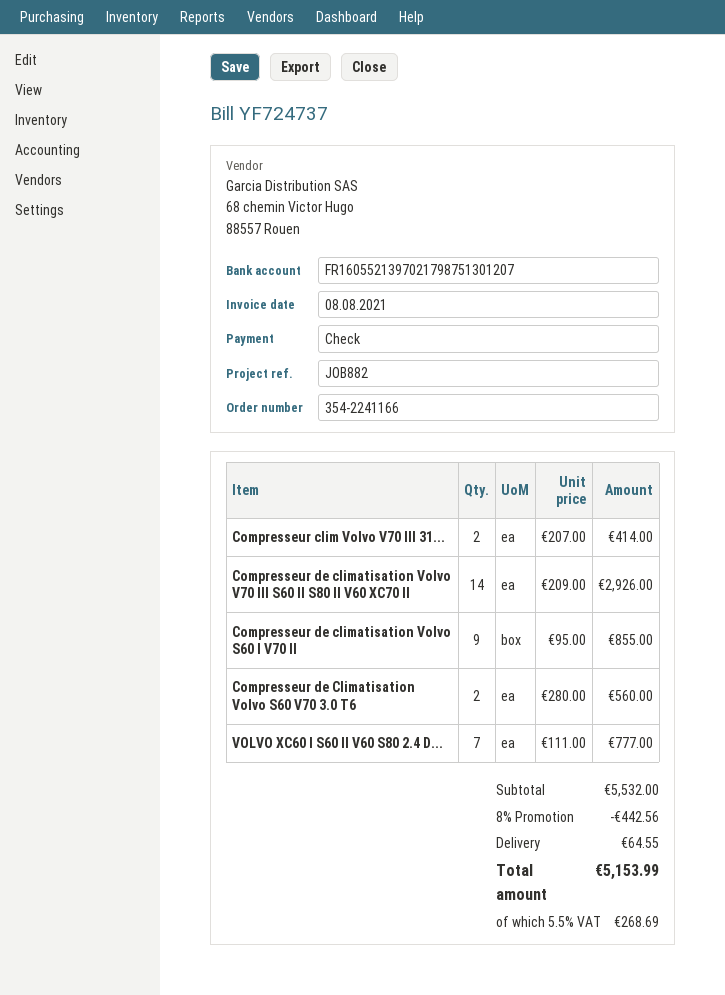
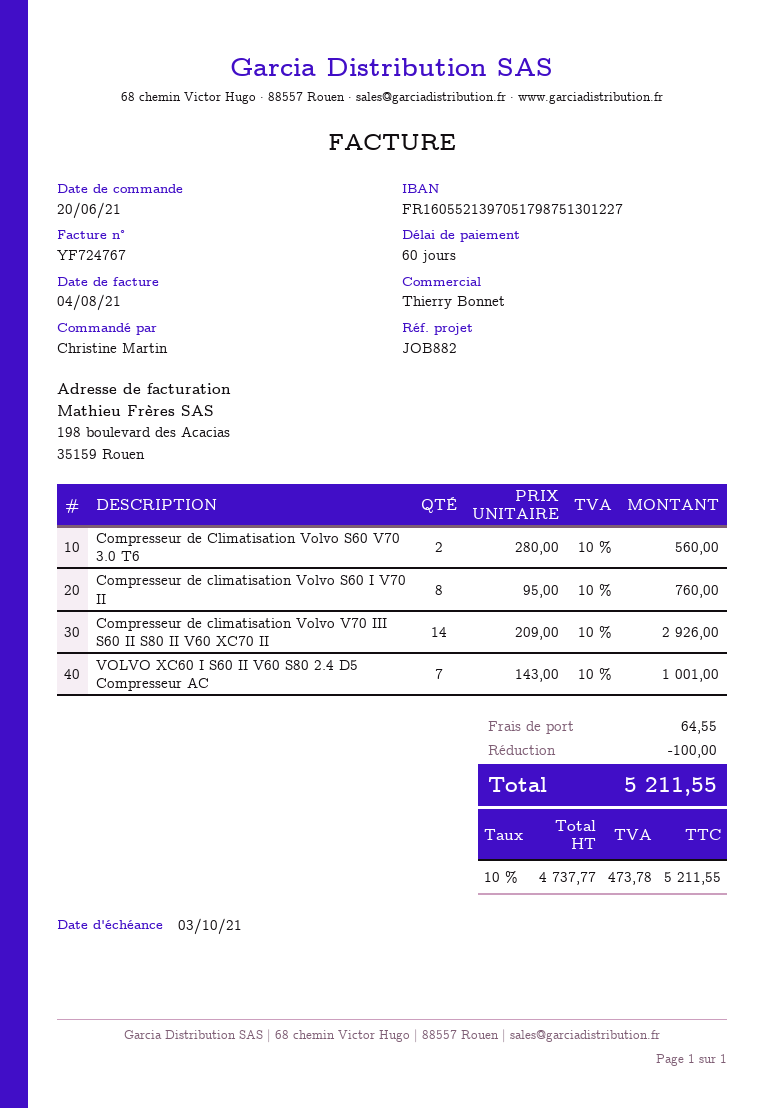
invoice number: YF724737 -> YF724767
invoice date: 2021-08-08 -> 2021-08-04
bank account: FR1605521397021798751301207 -> FR1605521397051798751301227
Compresseur clim Volvo V70 III 31...: 2 x 207.00 = 414.00 -> none
Compresseur de climatisation Volvo S60 I V70 II: 9 x 95.00 = 855.00 -> 8 x 95.00 = 760.00
VOLVO XC60 I S60 II V60 S80 2.4 D...: 7 x 111.00 = 777.00 -> 7 x 143.00 = 1001.00
discount: 442.56 -> 100.00
tax: 5.5% = 268.69 -> 10% = 473.78
total: 5153.99 -> 5211.55

